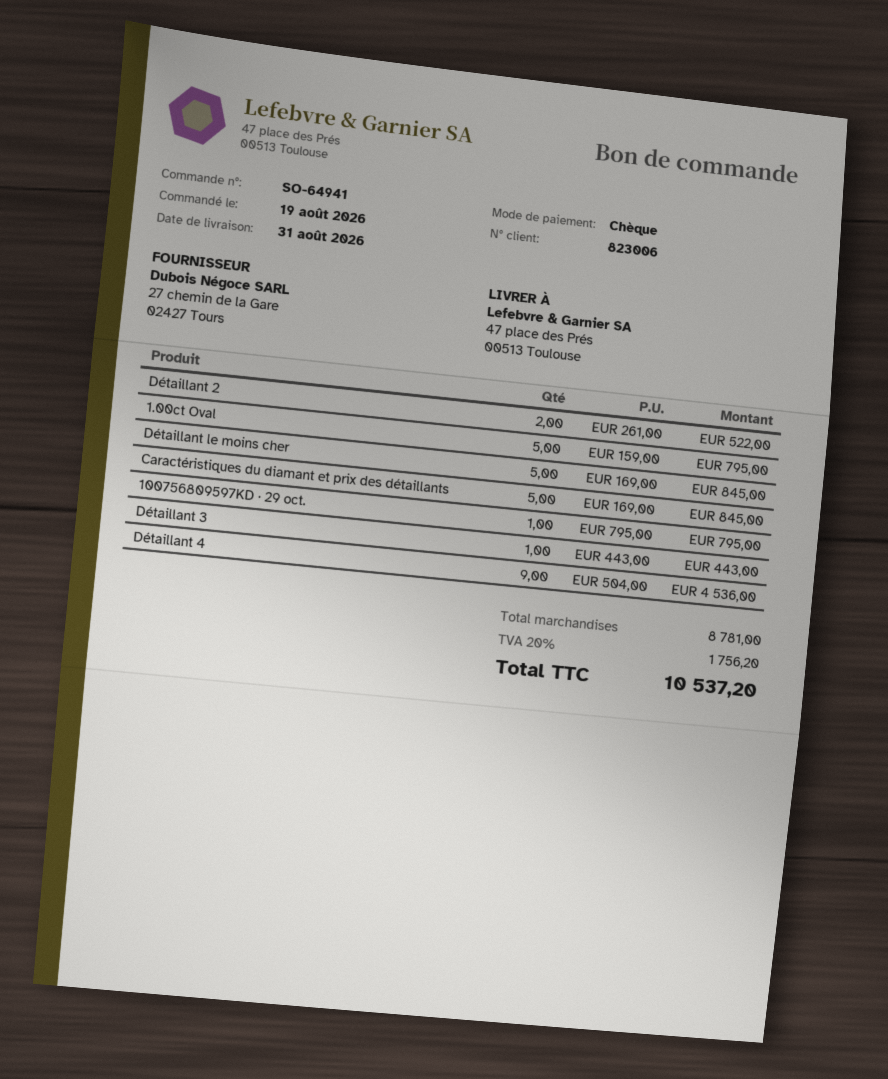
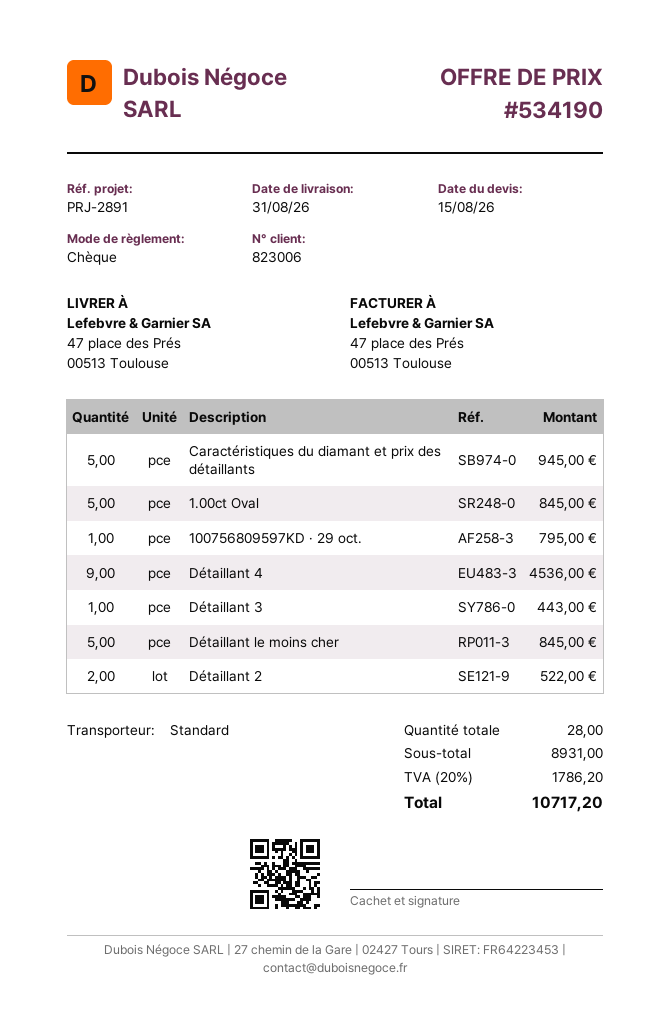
1.00ct Oval: 5 for 795.00 -> 5 for 845.00
Caractéristiques du diamant et prix des détaillants: 5 for 845.00 -> 5 for 945.00
subtotal: 8781.00 -> 8931.00
tax: 20% = 1756.20 -> 20% = 1786.20
total: 10537.20 -> 10717.20

